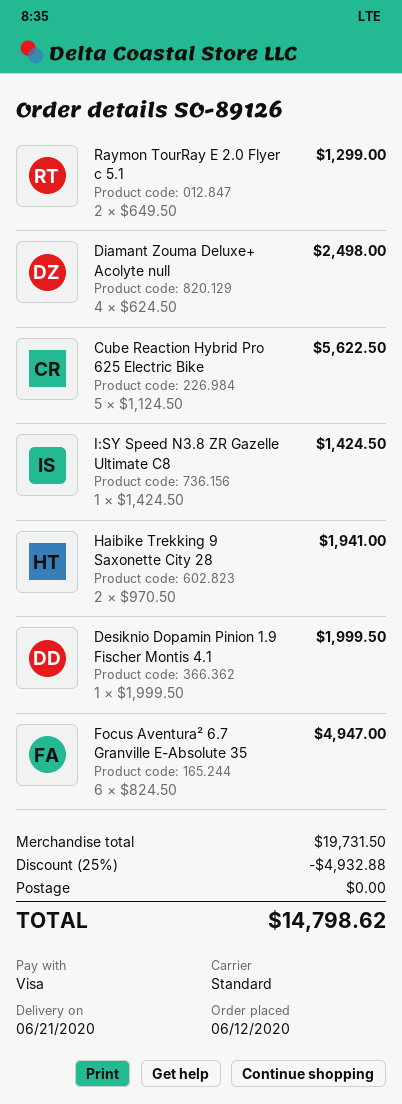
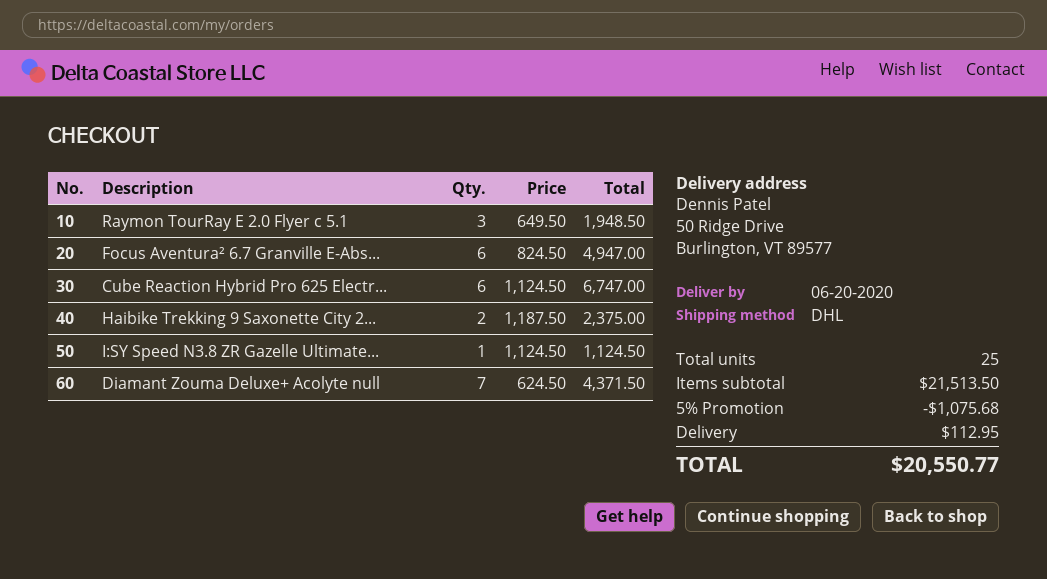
delivery date: 2020-06-21 -> 2020-06-20
shipping method: standard -> DHL
Raymon TourRay E 2.0 Flyer c 5.1: 2 x 649.50 = 1299.00 -> 3 x 649.50 = 1948.50
Diamant Zouma Deluxe+ Acolyte null: 4 x 624.50 = 2498.00 -> 7 x 624.50 = 4371.50
Cube Reaction Hybrid Pro 625 Electric Bike: 5 x 1124.50 = 5622.50 -> 6 x 1124.50 = 6747.00
I:SY Speed N3.8 ZR Gazelle Ultimate C8: 1 x 1424.50 = 1424.50 -> 1 x 1124.50 = 1124.50
Haibike Trekking 9 Saxonette City 28: 2 x 970.50 = 1941.00 -> 2 x 1187.50 = 2375.00
Desiknio Dopamin Pinion 1.9 Fischer Montis 4.1: 1 x 1999.50 = 1999.50 -> none
subtotal: 19731.50 -> 21513.50
discount: 25% = 4932.88 -> 5% = 1075.68
shipping: 0.00 -> 112.95
total: 14798.62 -> 20550.77

